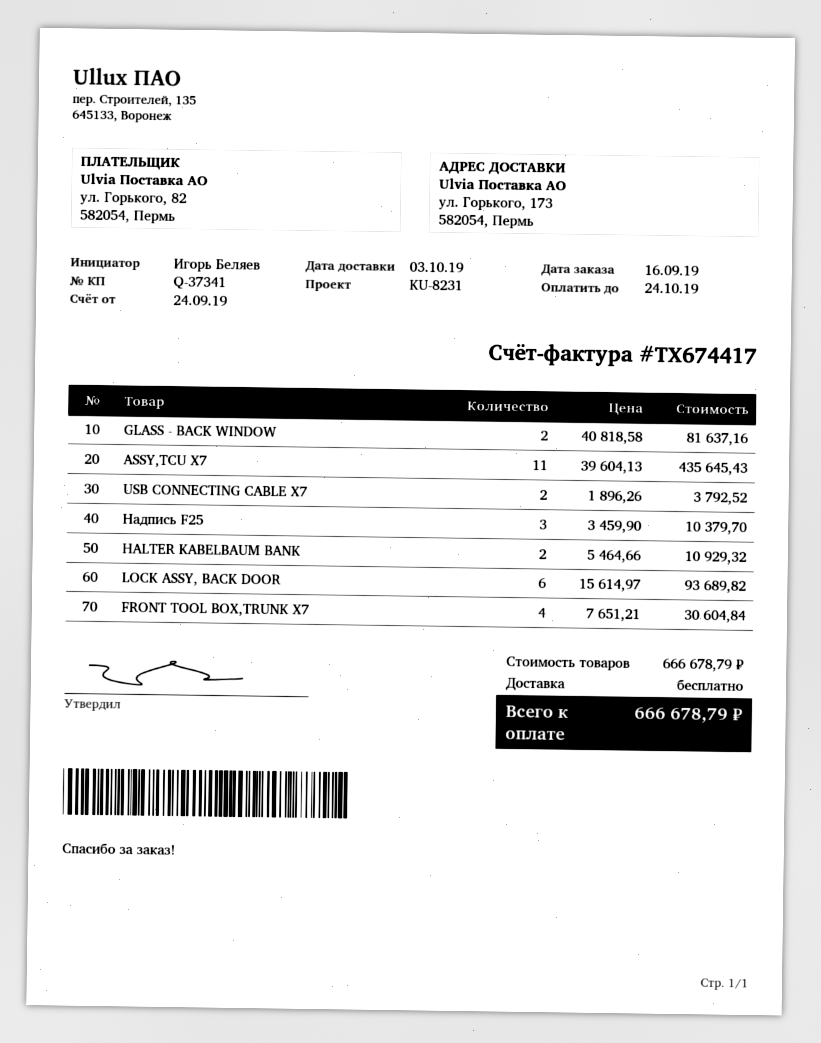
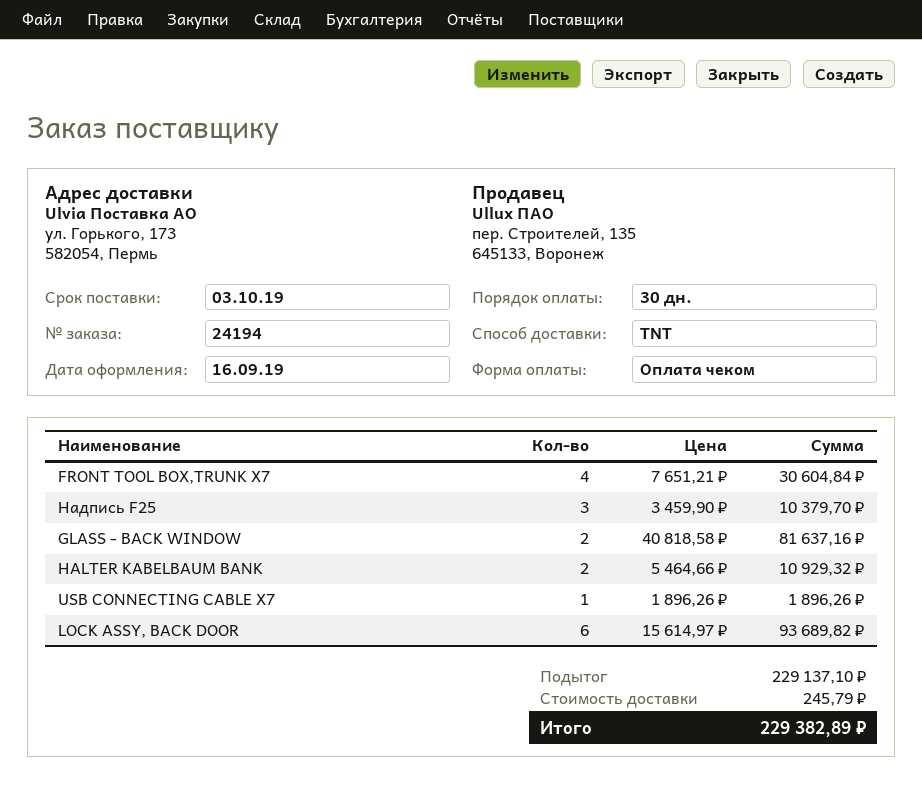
ASSY,TCU X7: 11 x 39604.13 = 435645.43 -> none
USB CONNECTING CABLE X7: 2 x 1896.26 = 3792.52 -> 1 x 1896.26 = 1896.26
subtotal: 666678.79 -> 229137.10
shipping: 0.00 -> 245.79
total: 666678.79 -> 229382.89

